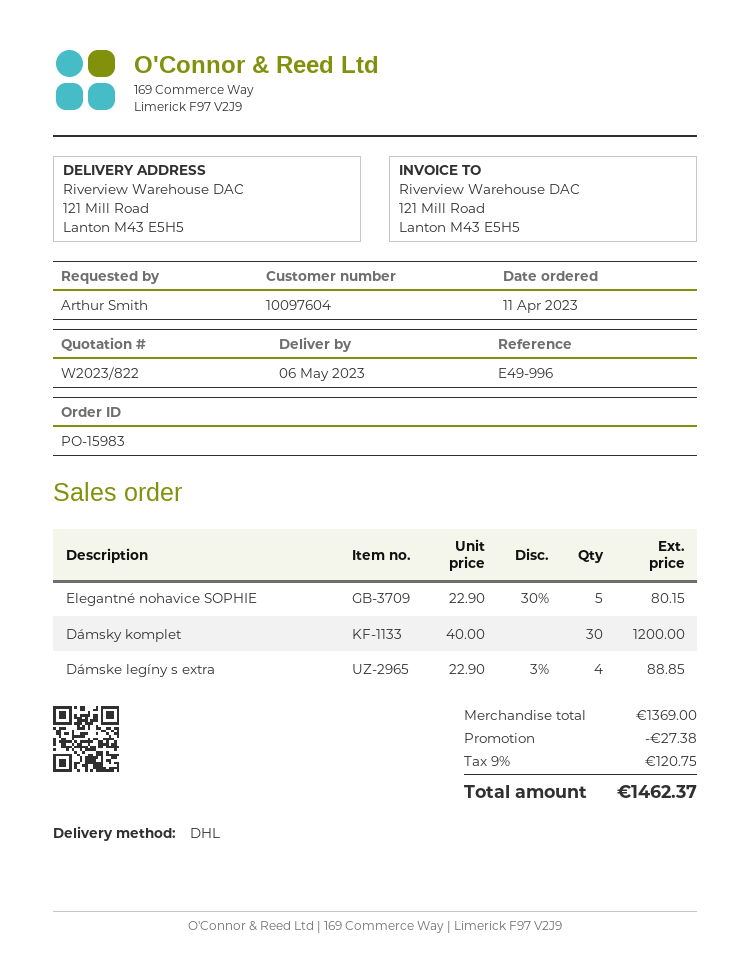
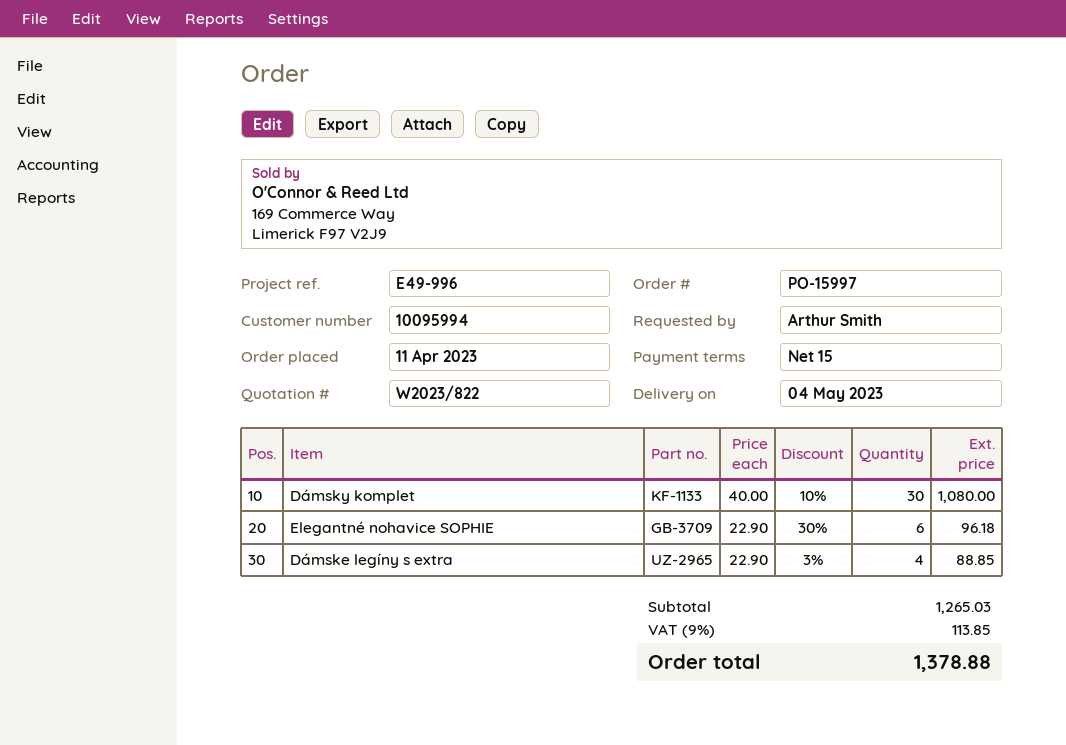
order number: PO-15983 -> PO-15997
delivery date: 2023-05-06 -> 2023-05-04
customer number: 10097604 -> 10095994
Elegantné nohavice SOPHIE: 5 x 22.90 - 30% = 80.15 -> 6 x 22.90 - 30% = 96.18
Dámsky komplet: 30 x 40.00 = 1200.00 -> 30 x 40.00 - 10% = 1080.00
subtotal: 1369.00 -> 1265.03
discount: 27.38 -> none
tax: 9% = 120.75 -> 9% = 113.85
total: 1462.37 -> 1378.88

